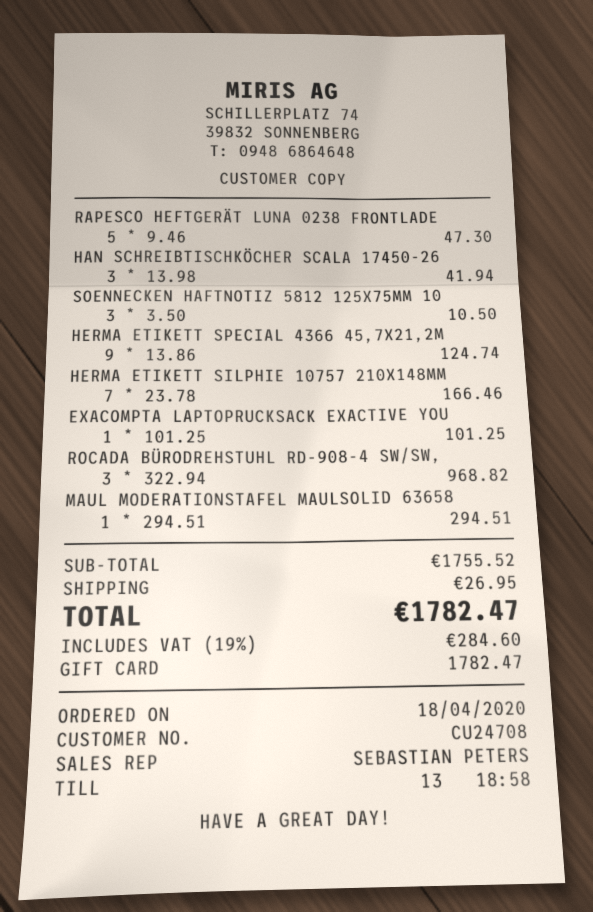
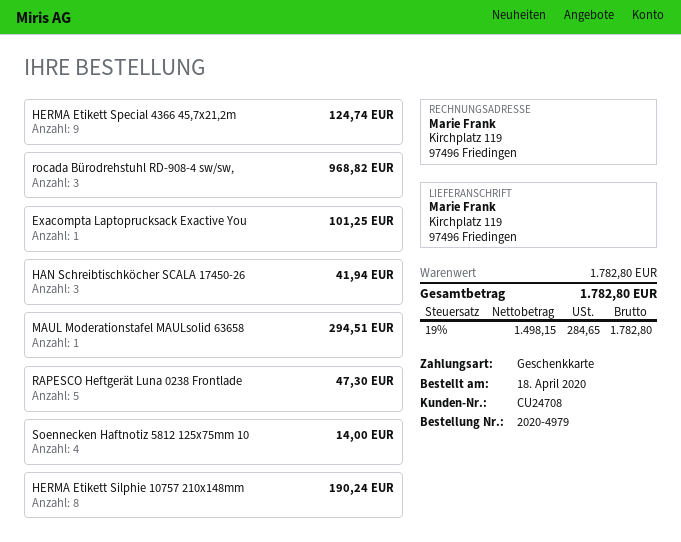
SOENNECKEN HAFTNOTIZ 5812 125X75MM 10: 3 for 10.50 -> 4 for 14.00
HERMA ETIKETT SILPHIE 10757 210X148MM: 7 for 166.46 -> 8 for 190.24
subtotal: 1755.52 -> 1782.80
shipping: 26.95 -> none
tax: 19% = 284.60 -> 19% = 284.65
total: 1782.47 -> 1782.80

